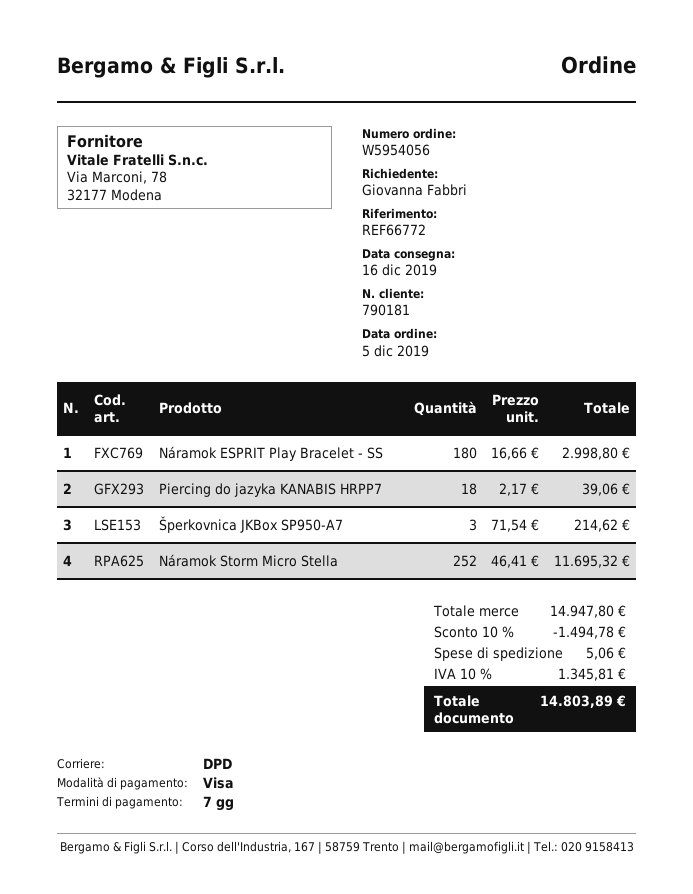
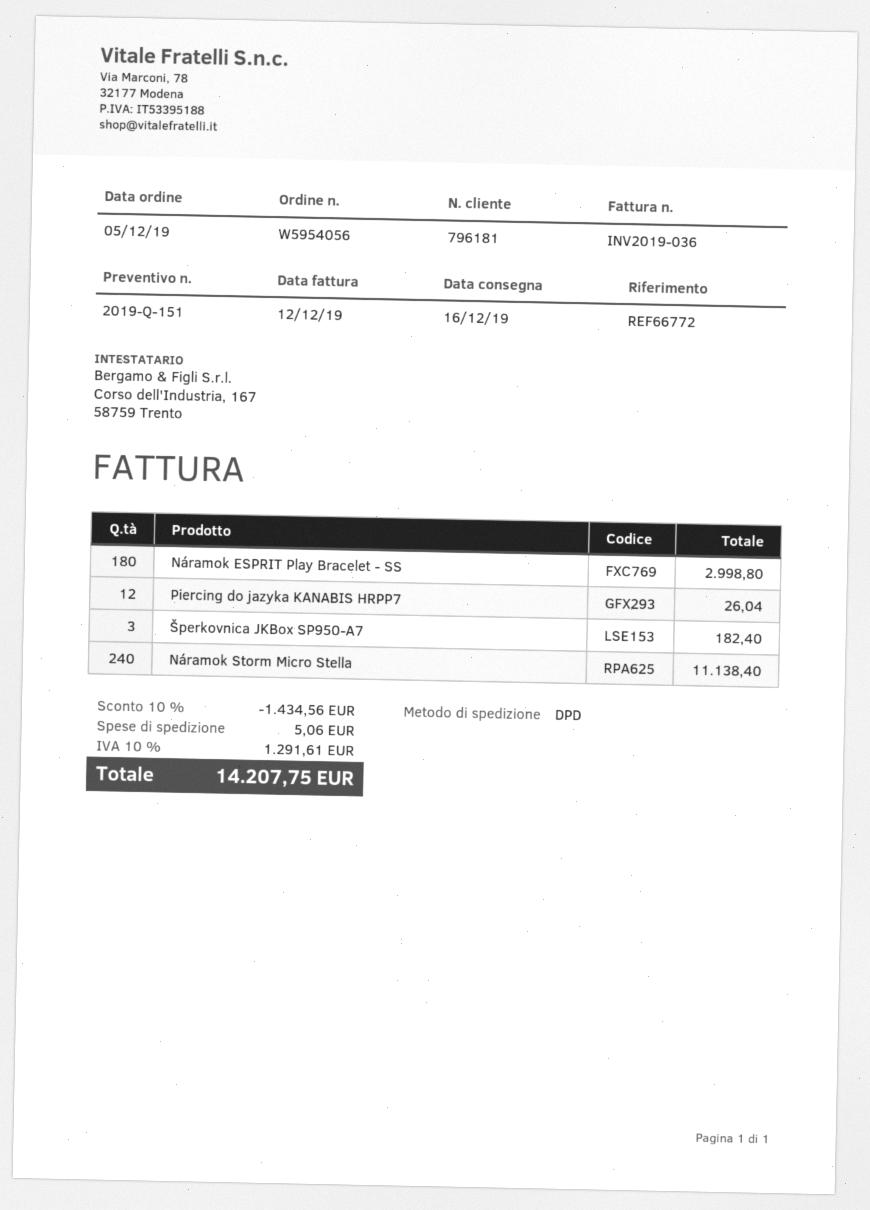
customer number: 790181 -> 796181
Piercing do jazyka KANABIS HRPP7: 18 for 39.06 -> 12 for 26.04
Šperkovnica JKBox SP950-A7: 3 for 214.62 -> 3 for 182.40
Náramok Storm Micro Stella: 252 for 11695.32 -> 240 for 11138.40
discount: 10% = 1494.78 -> 10% = 1434.56
tax: 10% = 1345.81 -> 10% = 1291.61
total: 14803.89 -> 14207.75

